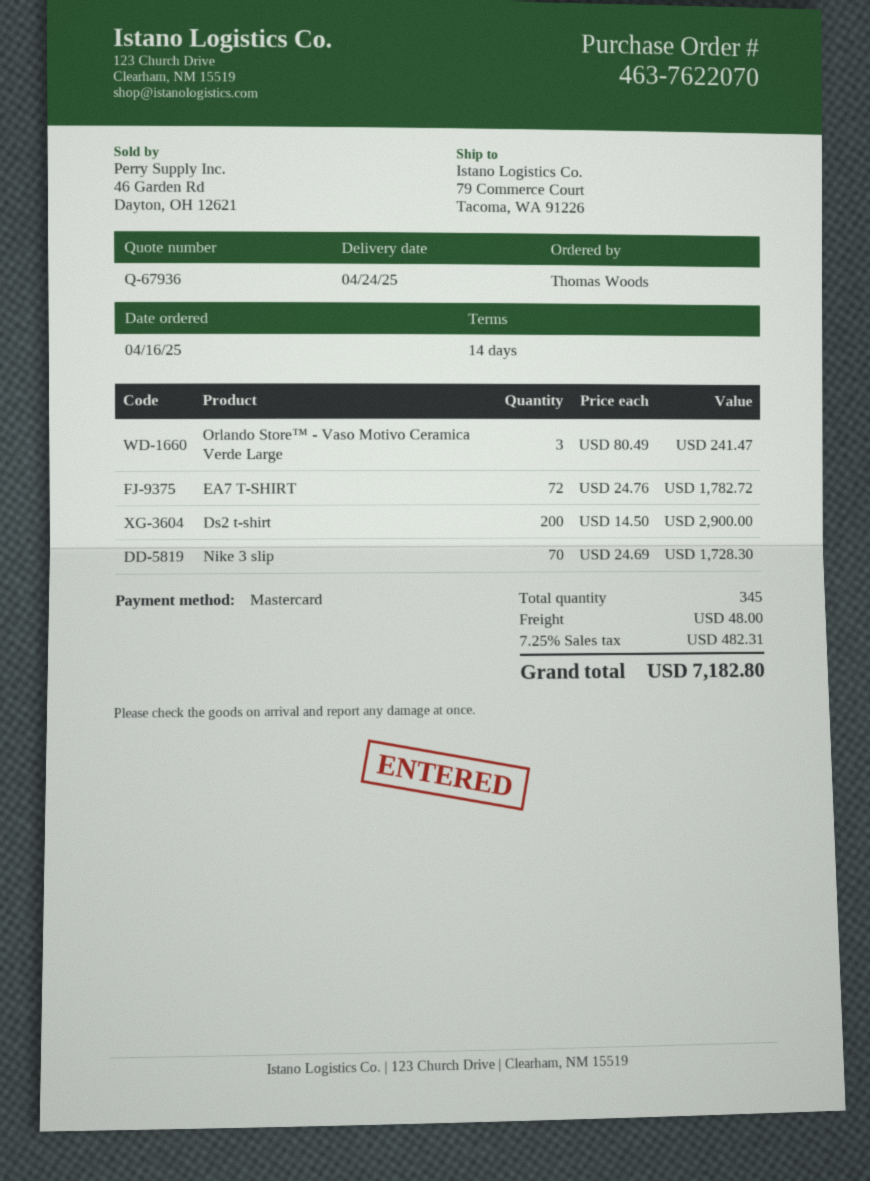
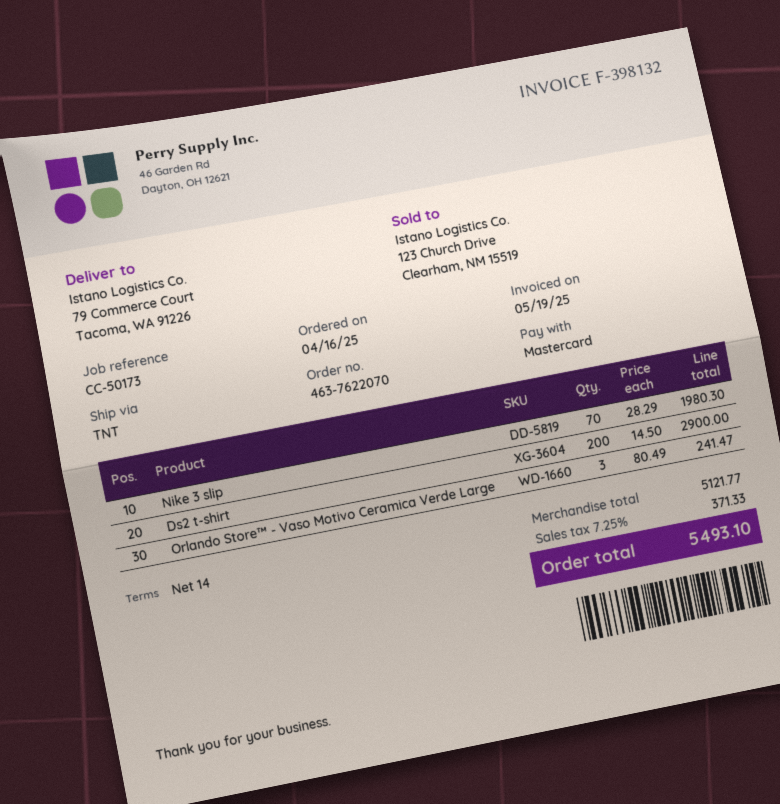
EA7 T-SHIRT: 72 x 24.76 = 1782.72 -> none
Nike 3 slip: 70 x 24.69 = 1728.30 -> 70 x 28.29 = 1980.30
shipping: 48.00 -> none
tax: 7.25% = 482.31 -> 7.25% = 371.33
total: 7182.80 -> 5493.10

